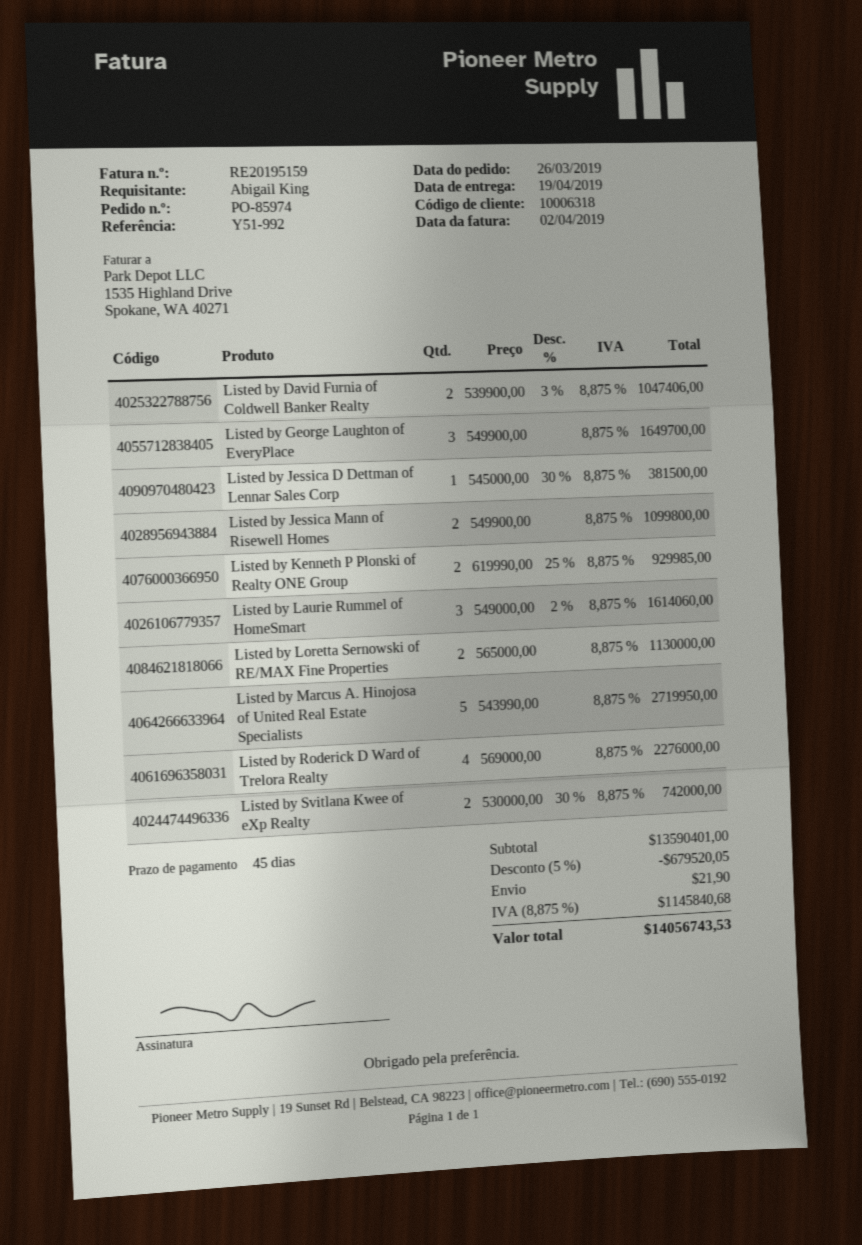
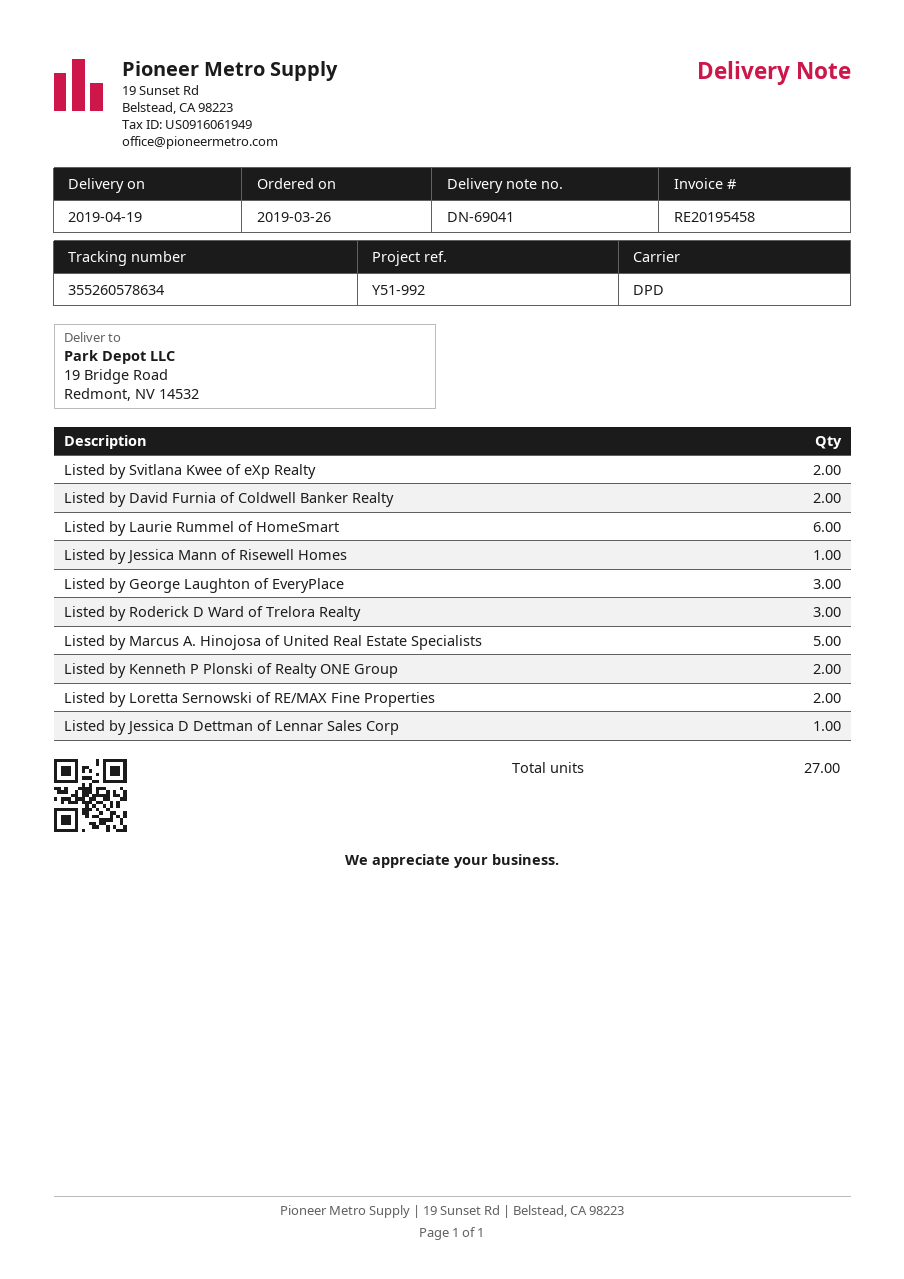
invoice number: RE20195159 -> RE20195458
Listed by Jessica Mann of Risewell Homes: 2 -> 1
Listed by Laurie Rummel of HomeSmart: 3 -> 6
Listed by Roderick D Ward of Trelora Realty: 4 -> 3

